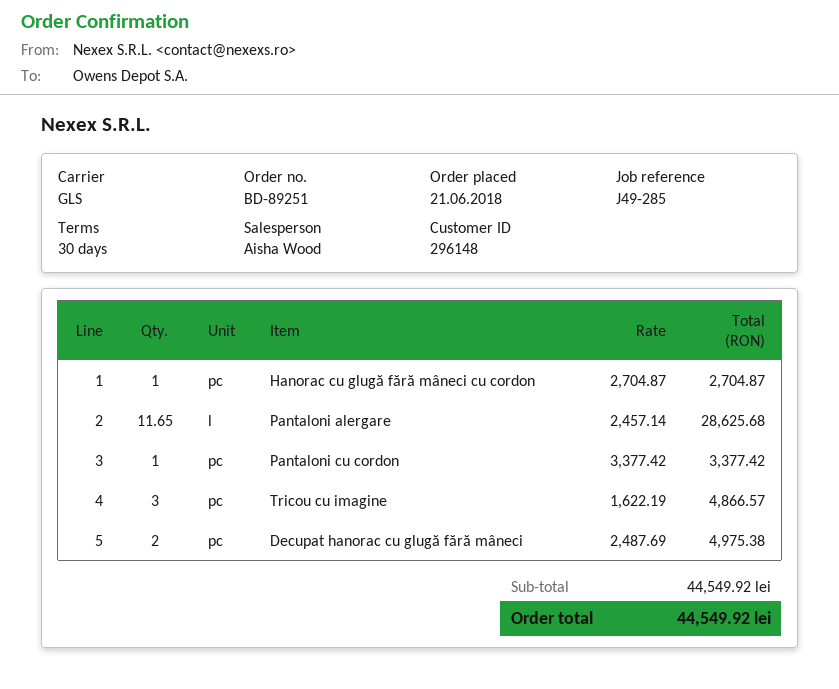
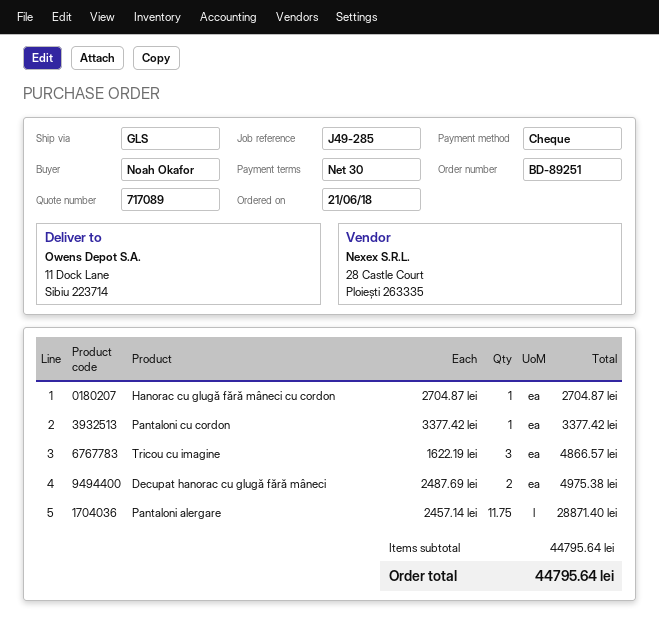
Pantaloni alergare: 11.65 x 2457.14 = 28625.68 -> 11.75 x 2457.14 = 28871.40
subtotal: 44549.92 -> 44795.64
total: 44549.92 -> 44795.64

